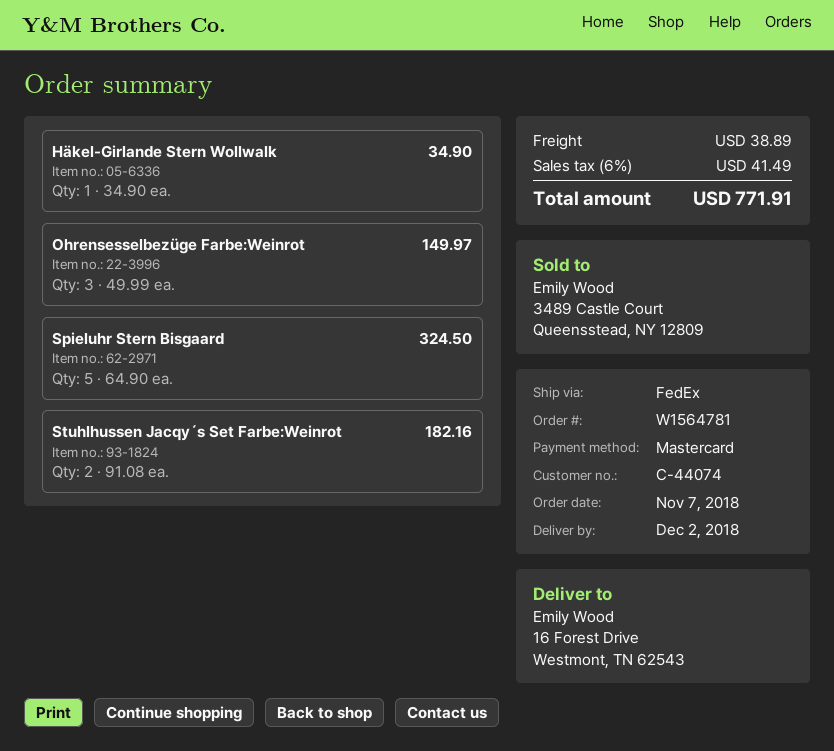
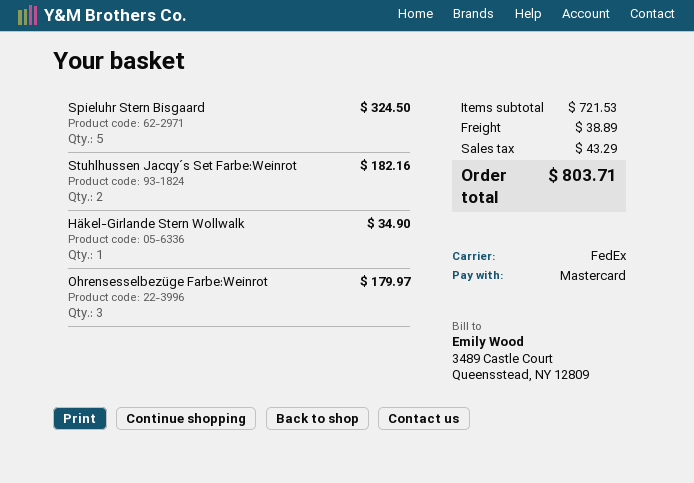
Ohrensesselbezüge Farbe:Weinrot: 3 for 149.97 -> 3 for 179.97
tax: 41.49 -> 43.29
total: 771.91 -> 803.71

